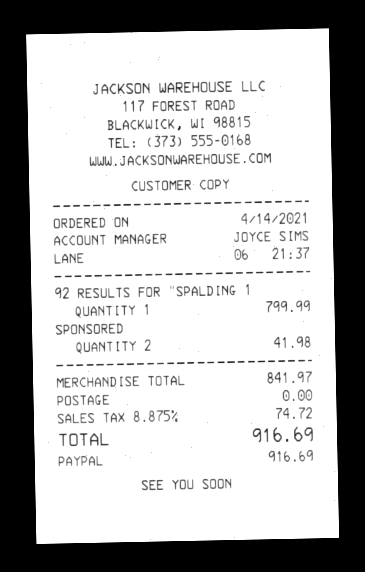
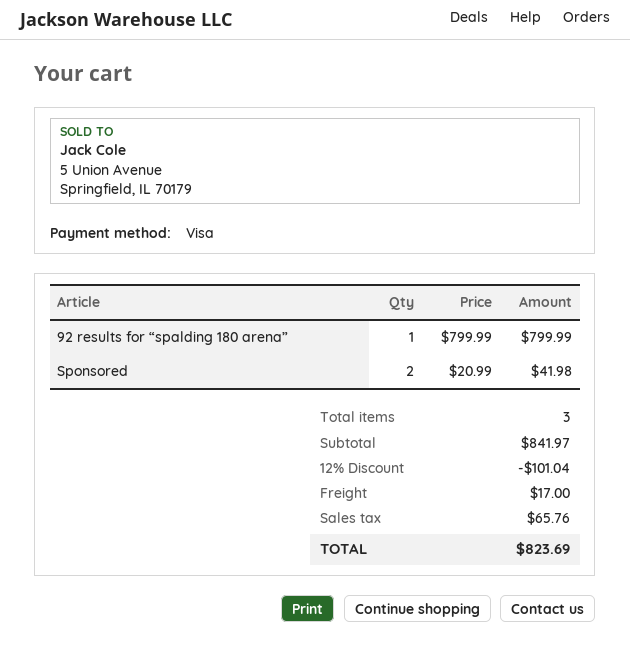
payment method: PayPal -> Visa
discount: none -> 12% = 101.04
shipping: 0.00 -> 17.00
tax: 74.72 -> 65.76
total: 916.69 -> 823.69

